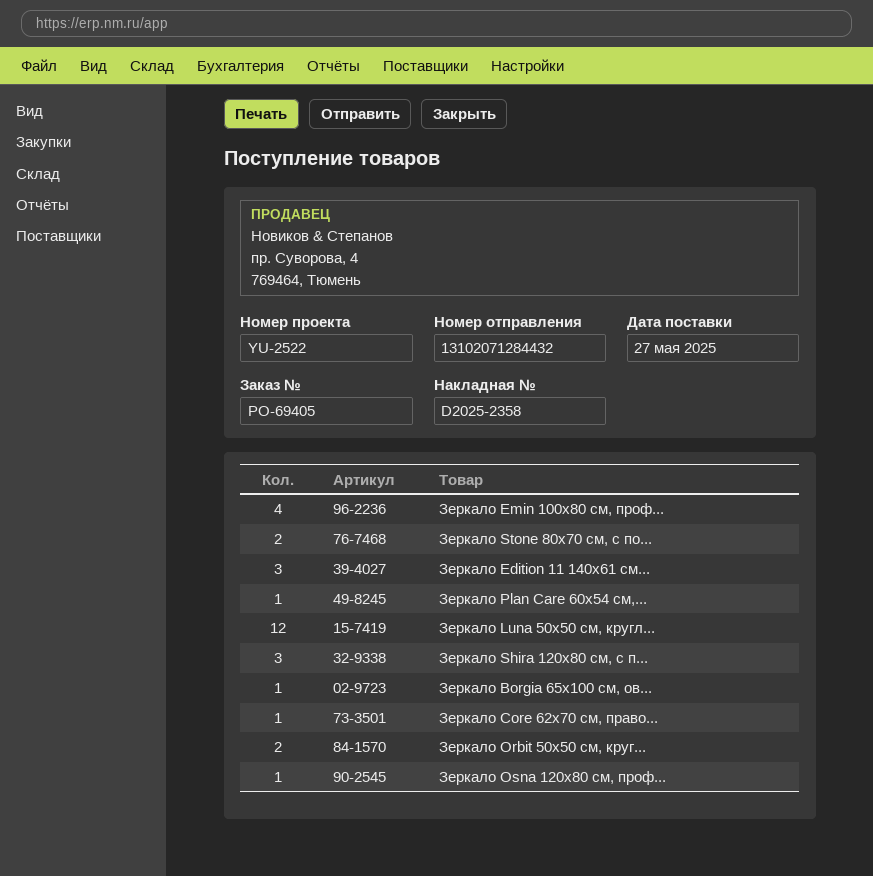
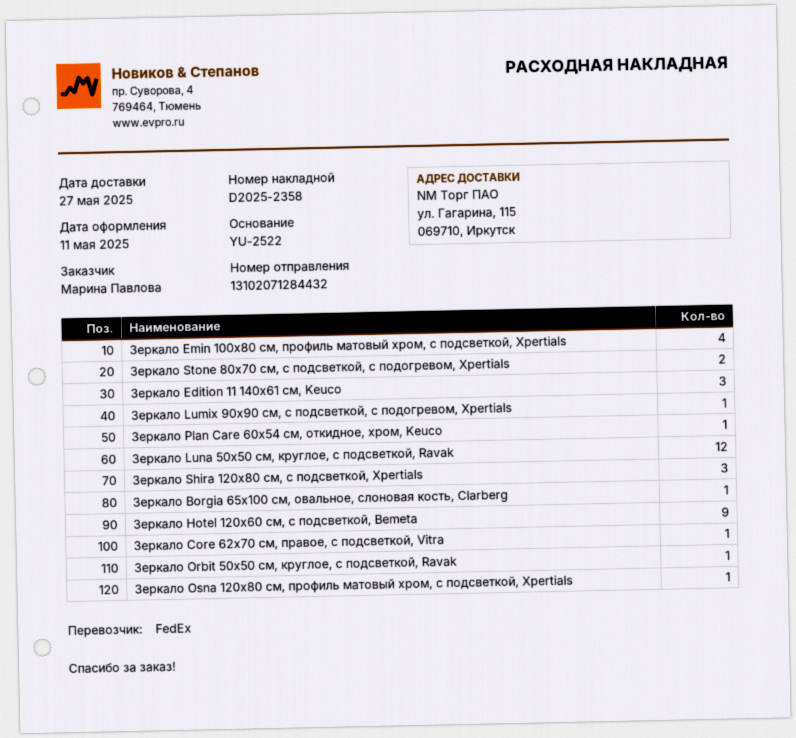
Зеркало Orbit 50х50 см, круг...: 2 -> 1
Зеркало Lumix 90х90 см, с подсветкой, с подогревом, Xpertials: none -> 1
Зеркало Hotel 120х60 см, с подсветкой, Bemeta: none -> 9

